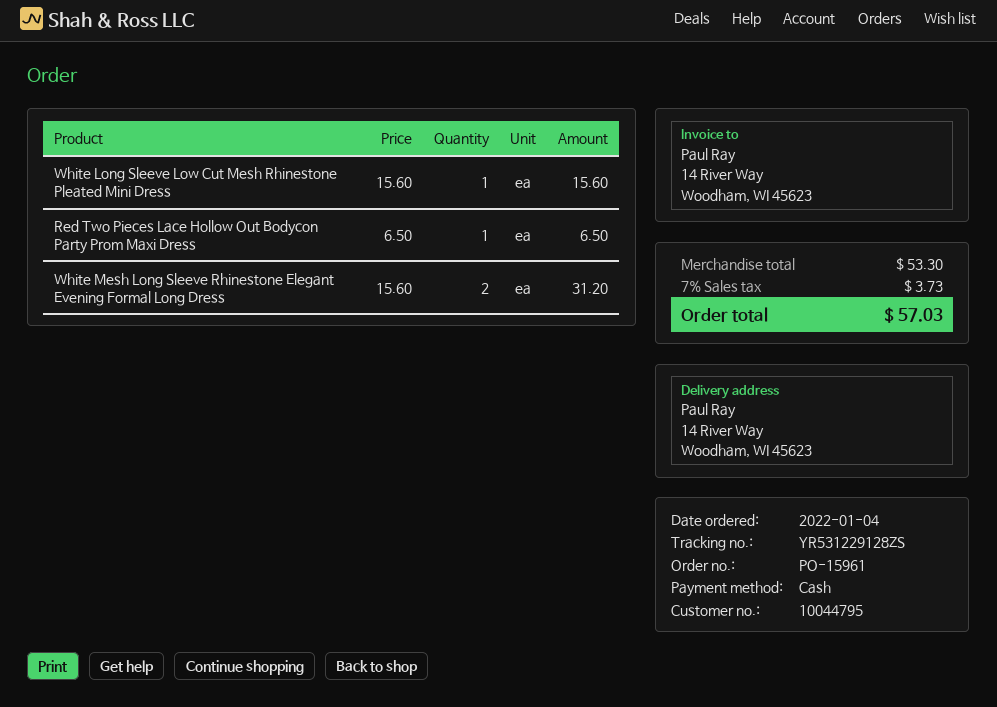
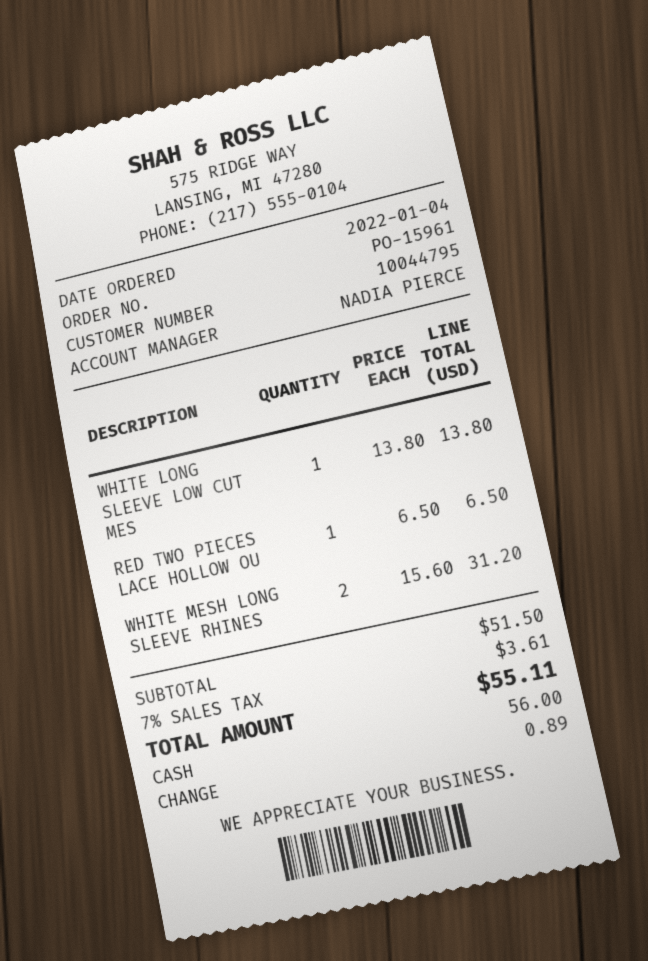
White Long Sleeve Low Cut Mesh Rhinestone Pleated Mini Dress: 1 x 15.60 = 15.60 -> 1 x 13.80 = 13.80
subtotal: 53.30 -> 51.50
tax: 7% = 3.73 -> 7% = 3.61
total: 57.03 -> 55.11

